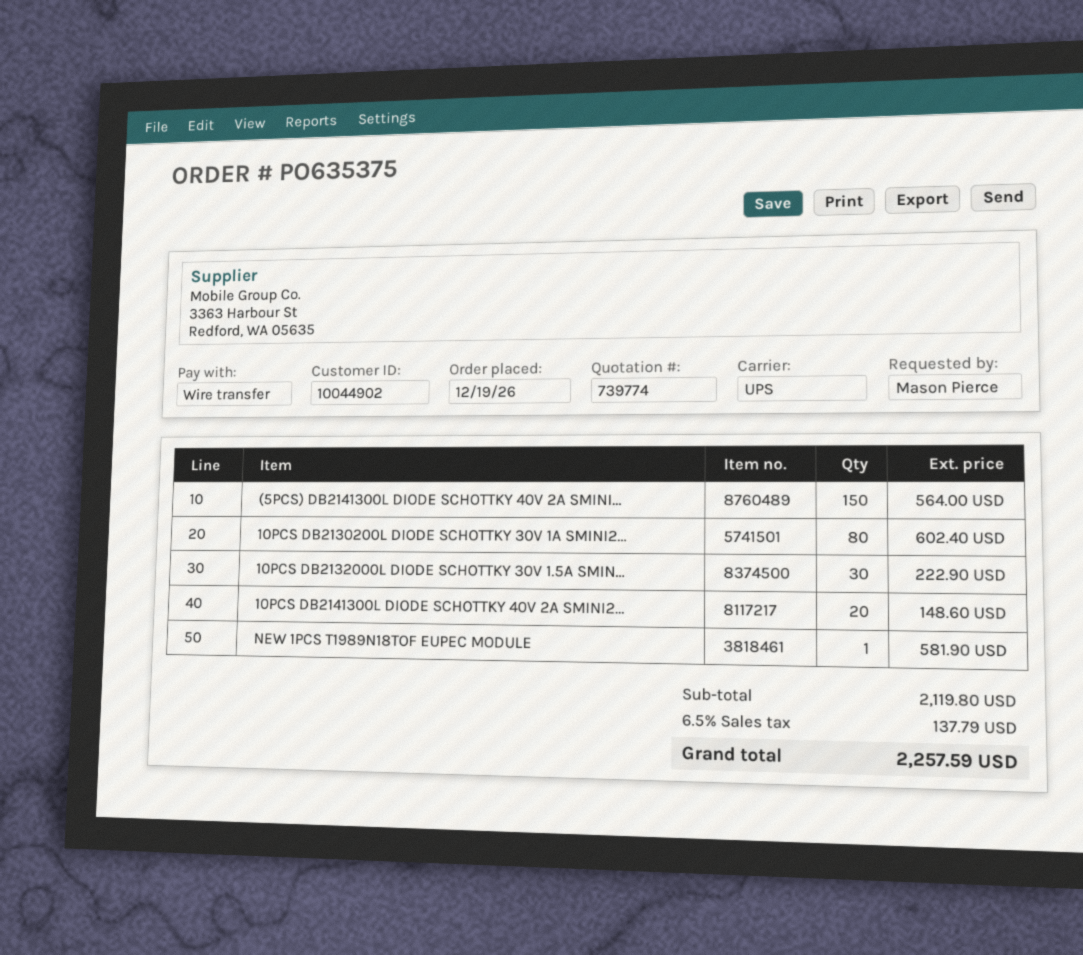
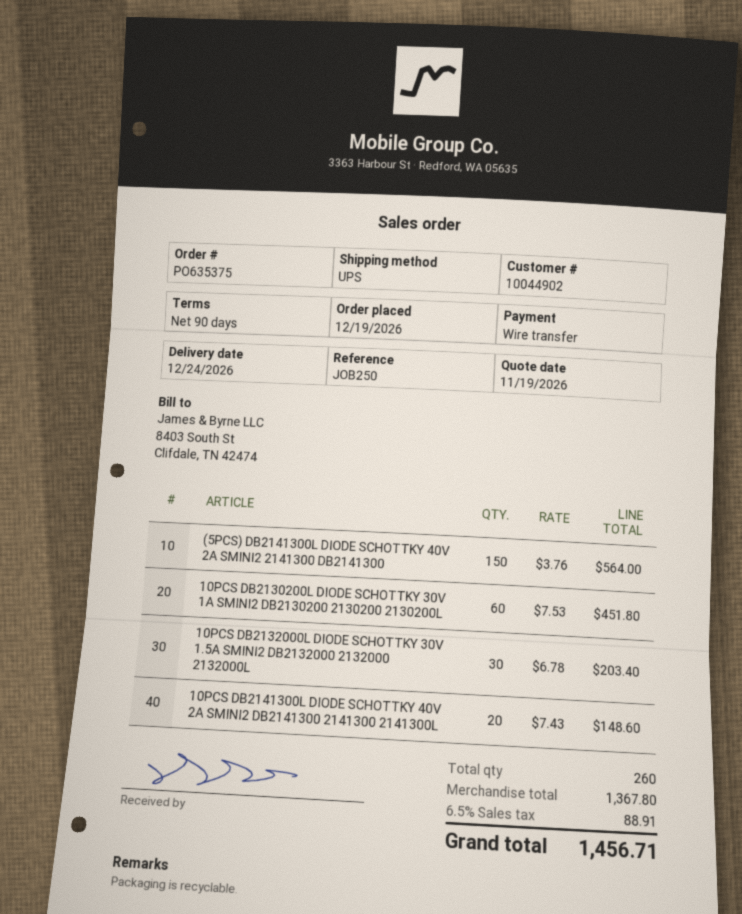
10PCS DB2130200L DIODE SCHOTTKY 30V 1A SMINI2...: 80 for 602.40 -> 60 for 451.80
10PCS DB2132000L DIODE SCHOTTKY 30V 1.5A SMIN...: 30 for 222.90 -> 30 for 203.40
NEW 1PCS T1989N18TOF EUPEC MODULE: 1 for 581.90 -> none
subtotal: 2119.80 -> 1367.80
tax: 6.5% = 137.79 -> 6.5% = 88.91
total: 2257.59 -> 1456.71

